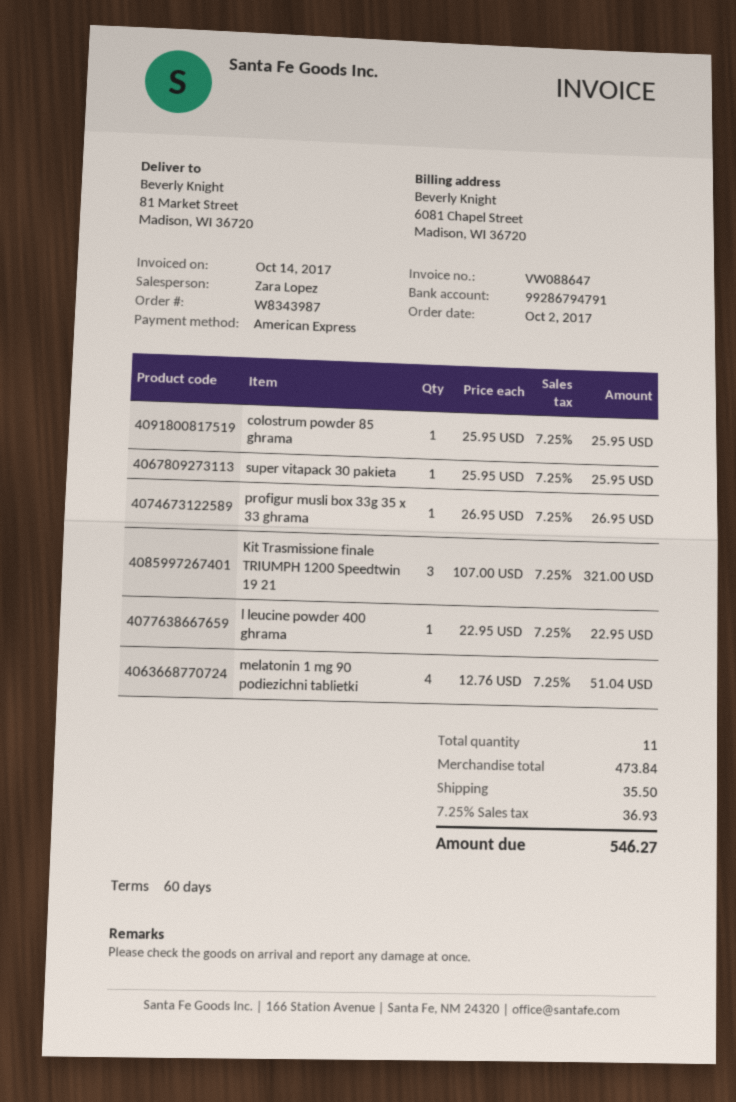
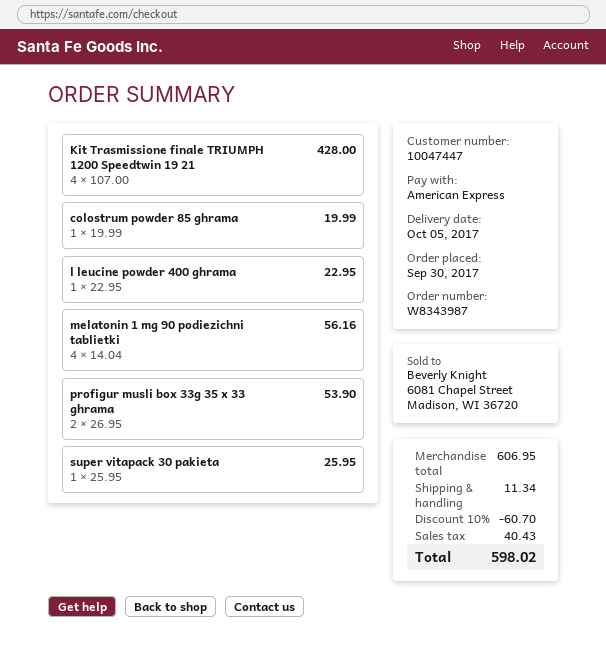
order date: 2017-10-02 -> 2017-09-30
colostrum powder 85 ghrama: 1 x 25.95 = 25.95 -> 1 x 19.99 = 19.99
profigur musli box 33g 35 x 33 ghrama: 1 x 26.95 = 26.95 -> 2 x 26.95 = 53.90
Kit Trasmissione finale TRIUMPH 1200 Speedtwin 19 21: 3 x 107.00 = 321.00 -> 4 x 107.00 = 428.00
melatonin 1 mg 90 podiezichni tablietki: 4 x 12.76 = 51.04 -> 4 x 14.04 = 56.16
subtotal: 473.84 -> 606.95
discount: none -> 10% = 60.70
shipping: 35.50 -> 11.34
tax: 36.93 -> 40.43
total: 546.27 -> 598.02

